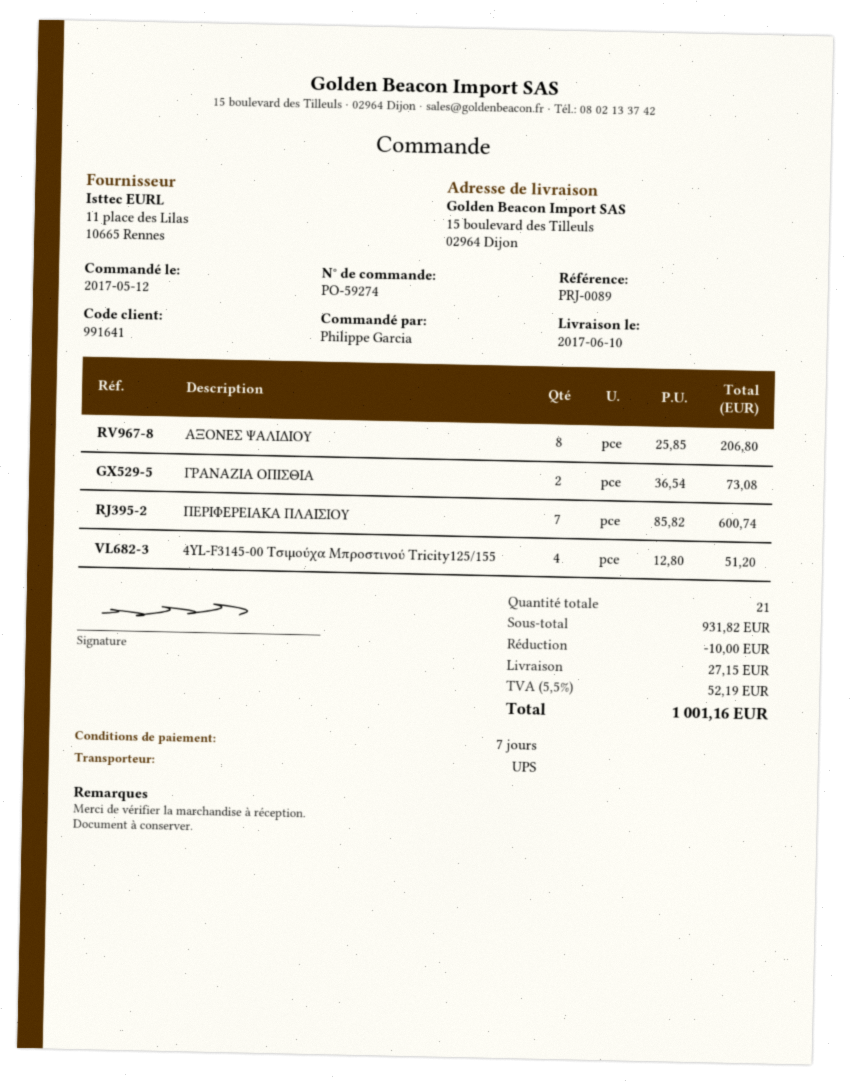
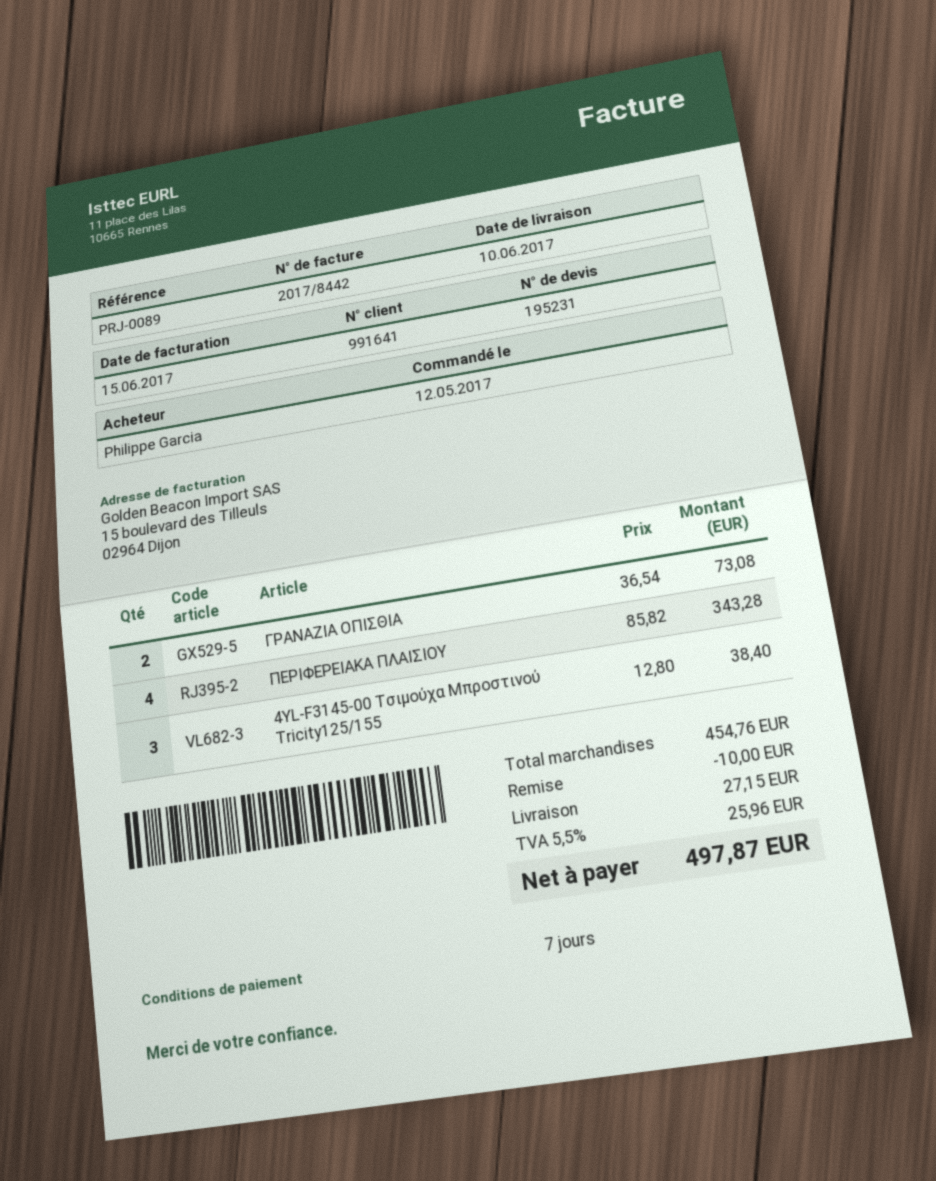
ΑΞΟΝΕΣ ΨΑΛΙΔΙΟΥ: 8 x 25.85 = 206.80 -> none
ΠΕΡΙΦΕΡΕΙΑΚΑ ΠΛΑΙΣΙΟΥ: 7 x 85.82 = 600.74 -> 4 x 85.82 = 343.28
4YL-F3145-00 Τσιμούχα Μπροστινού Tricity125/155: 4 x 12.80 = 51.20 -> 3 x 12.80 = 38.40
subtotal: 931.82 -> 454.76
tax: 5.5% = 52.19 -> 5.5% = 25.96
total: 1001.16 -> 497.87

